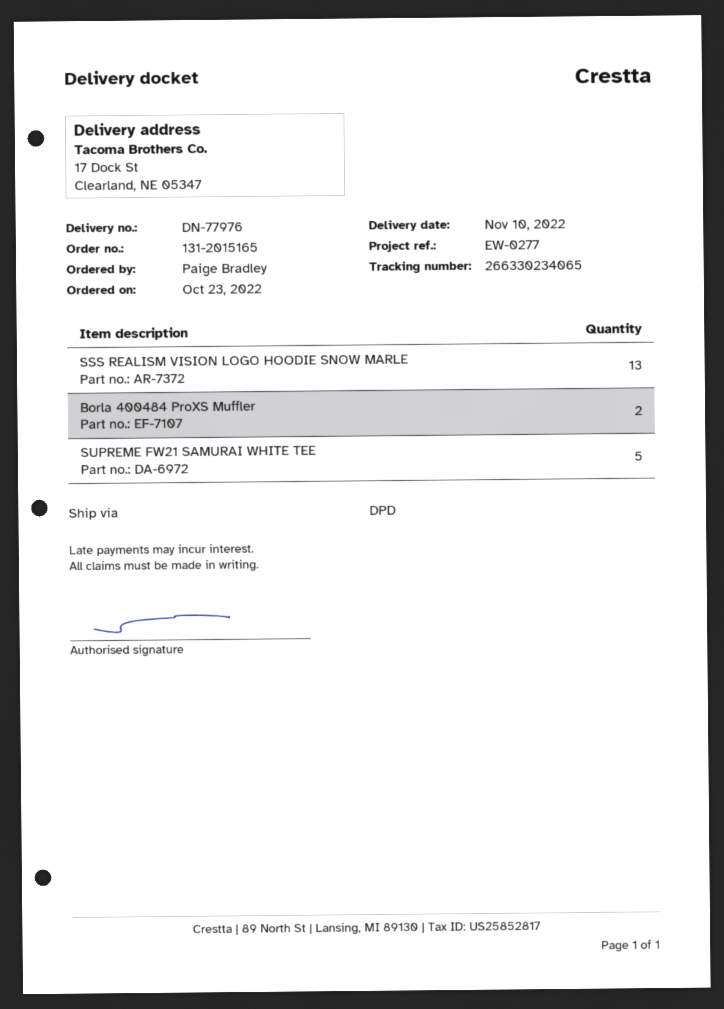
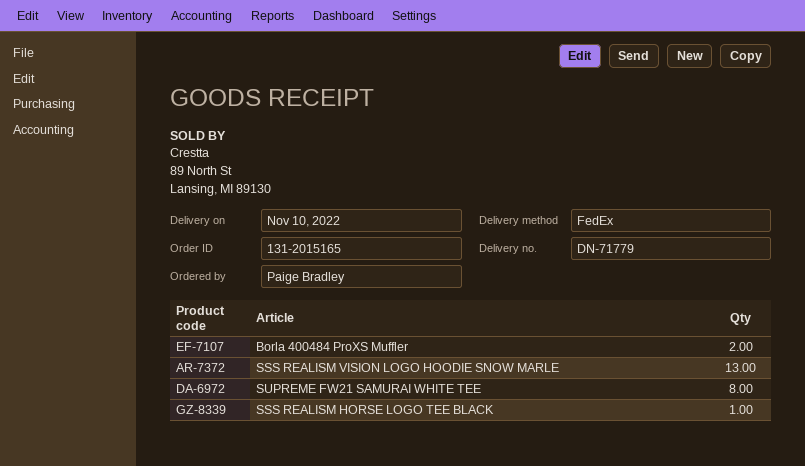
delivery note number: DN-77976 -> DN-71779
shipping method: DPD -> FedEx
SUPREME FW21 SAMURAI WHITE TEE: 5 -> 8
SSS REALISM HORSE LOGO TEE BLACK: none -> 1

